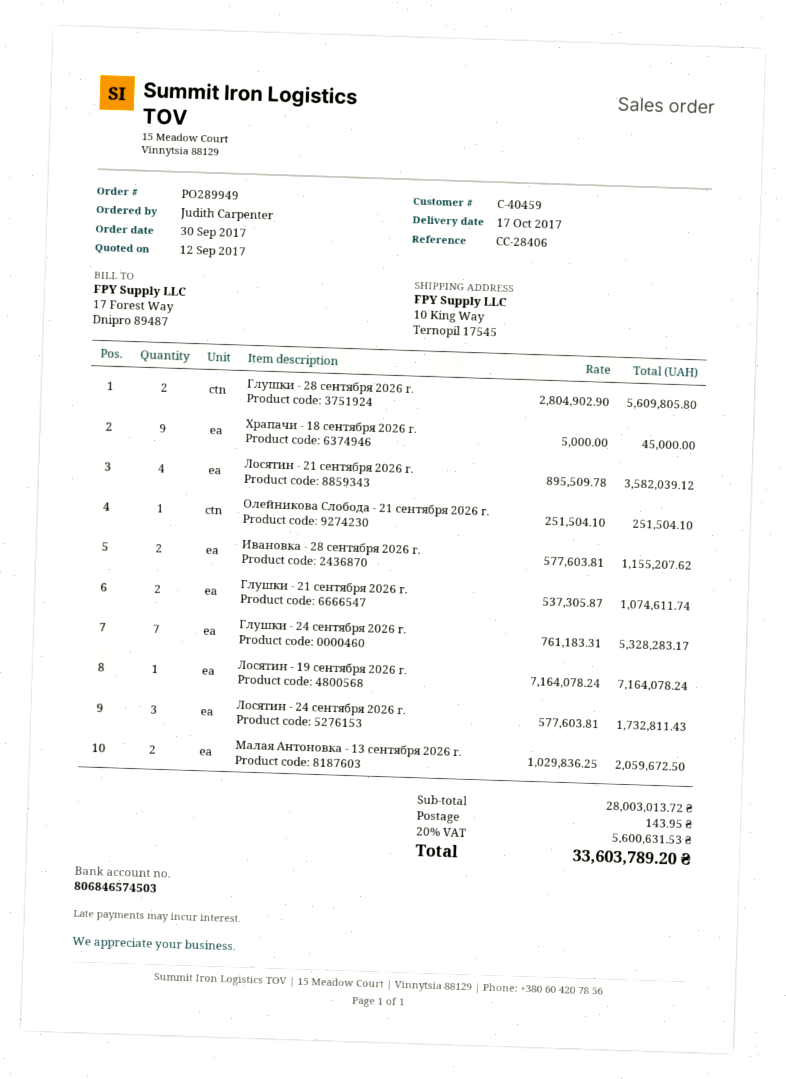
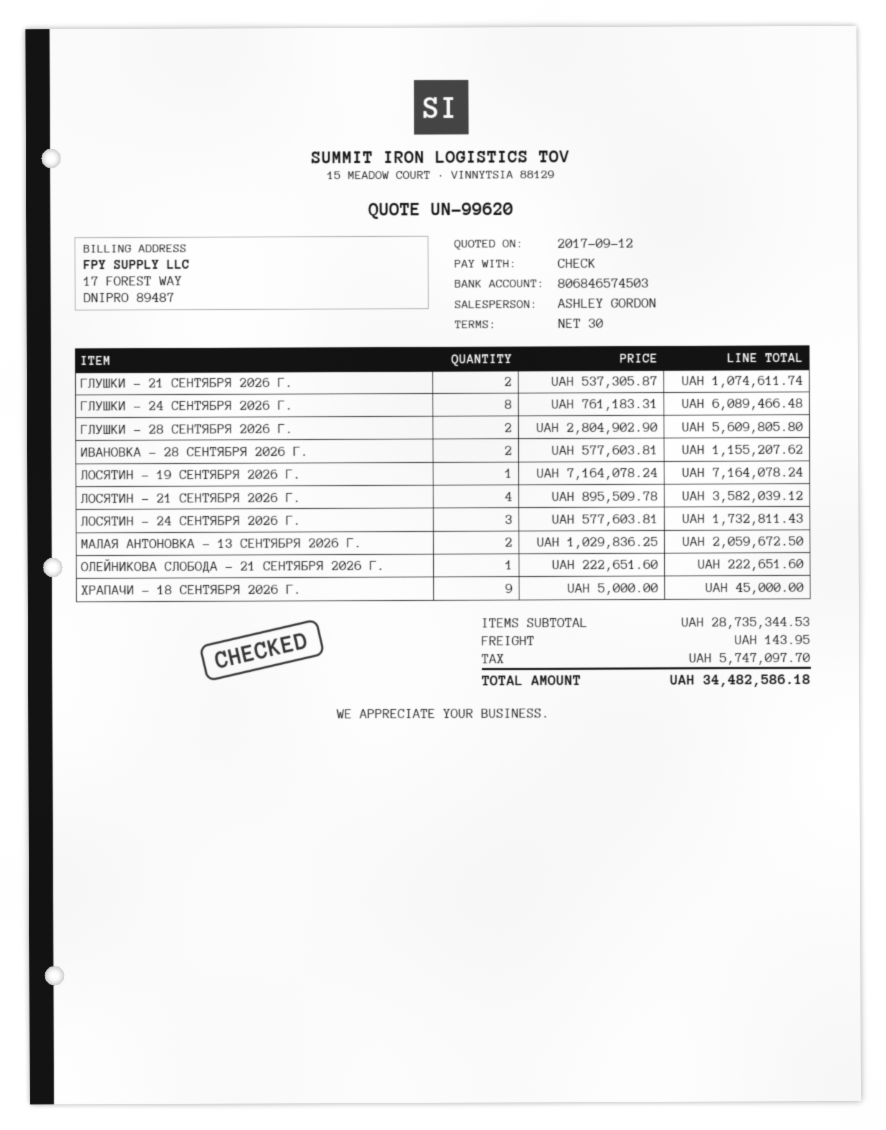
Олейникова Слобода - 21 сентября 2026 г.: 1 x 251504.10 = 251504.10 -> 1 x 222651.60 = 222651.60
Глушки - 24 сентября 2026 г.: 7 x 761183.31 = 5328283.17 -> 8 x 761183.31 = 6089466.48
subtotal: 28003013.72 -> 28735344.53
tax: 5600631.53 -> 5747097.70
total: 33603789.20 -> 34482586.18

